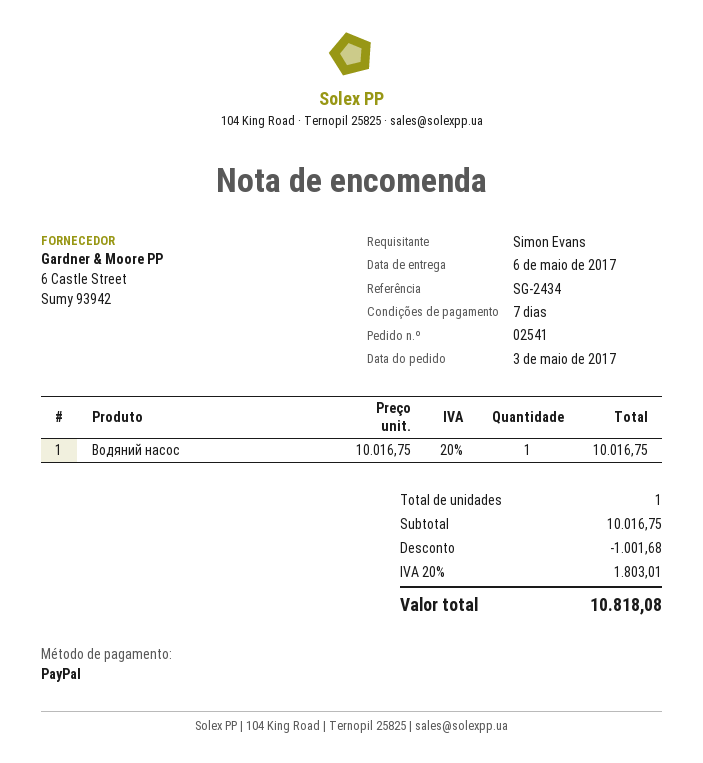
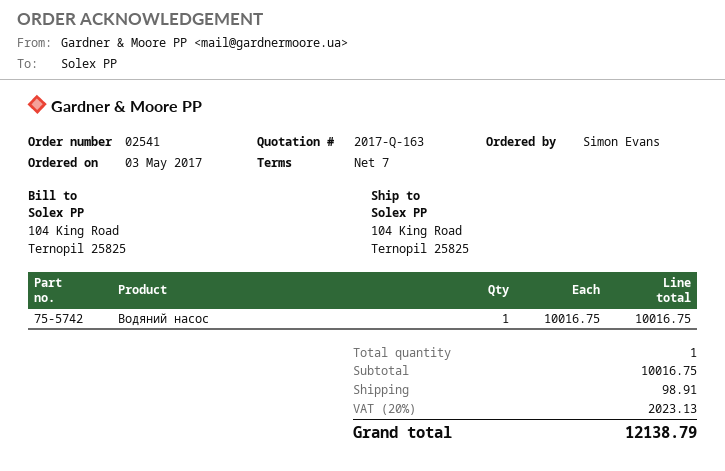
discount: 1001.68 -> none
shipping: none -> 98.91
tax: 20% = 1803.01 -> 20% = 2023.13
total: 10818.08 -> 12138.79

